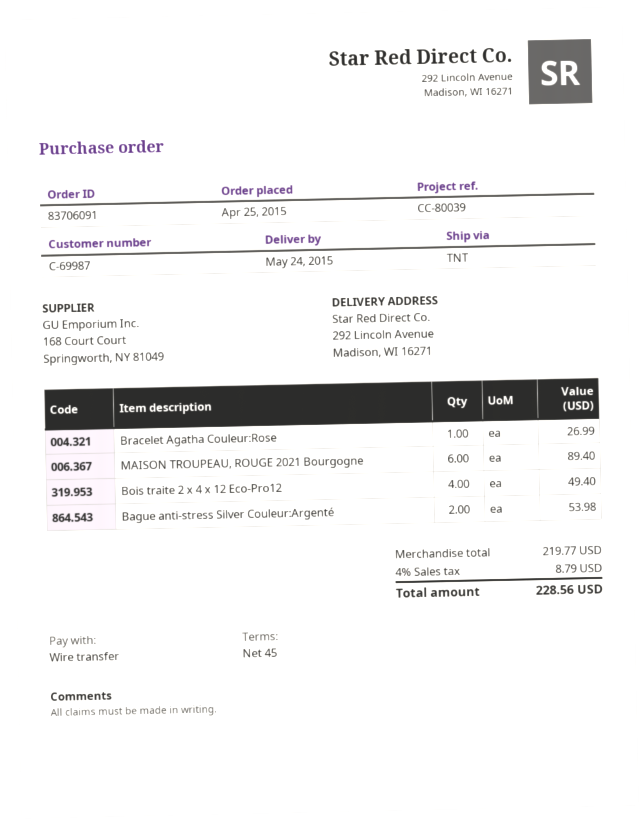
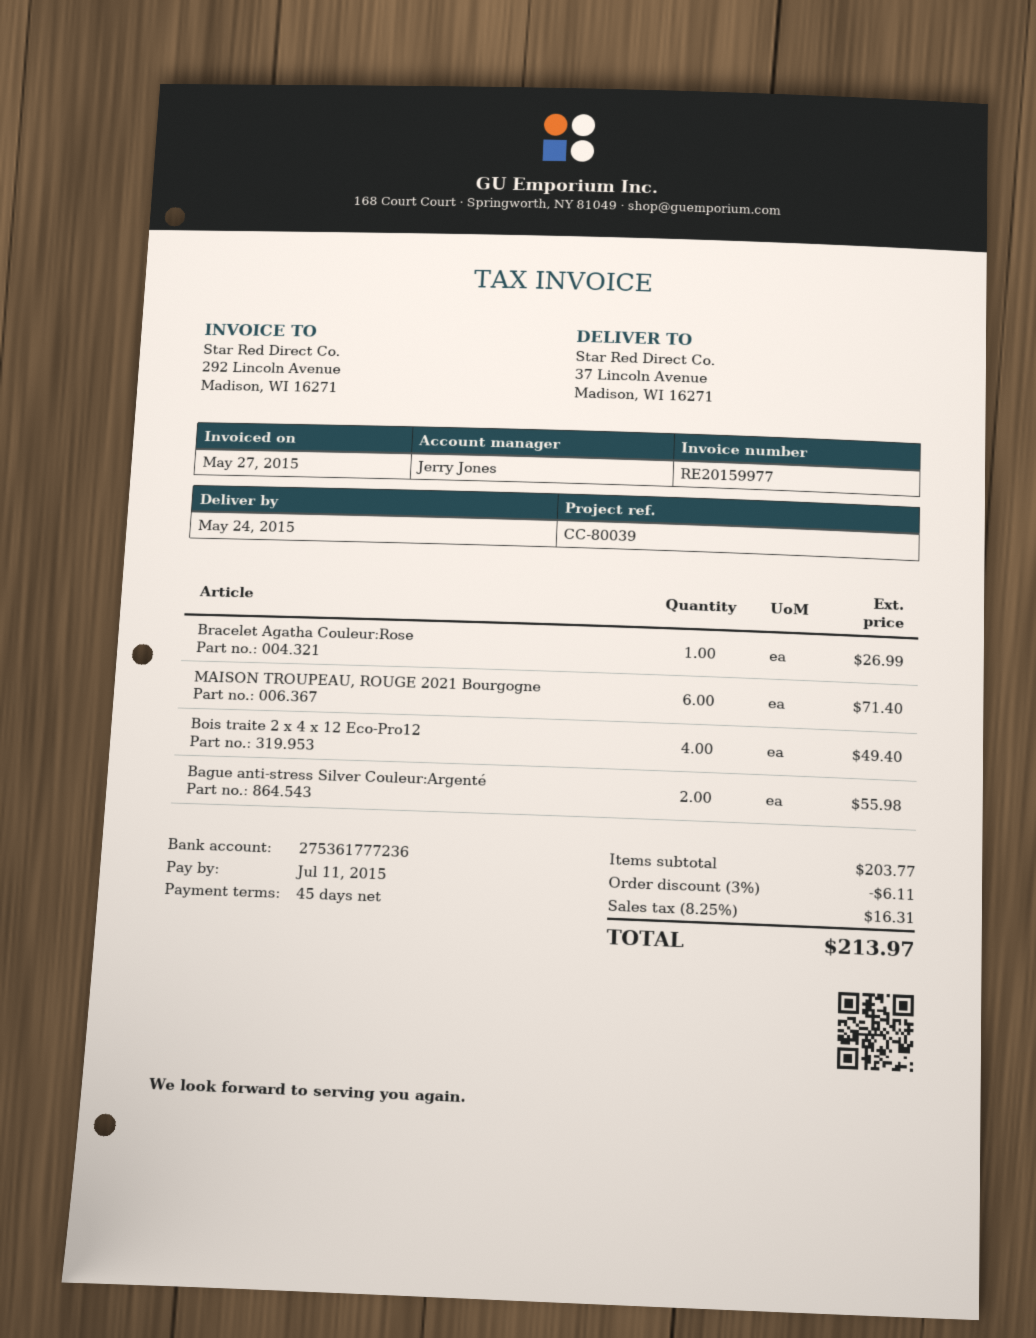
ship to: 292 Lincoln Avenue, Madison, WI 16271 -> 37 Lincoln Avenue, Madison, WI 16271
MAISON TROUPEAU, ROUGE 2021 Bourgogne: 6 for 89.40 -> 6 for 71.40
Bague anti-stress Silver Couleur:Argenté: 2 for 53.98 -> 2 for 55.98
subtotal: 219.77 -> 203.77
discount: none -> 3% = 6.11
tax: 4% = 8.79 -> 8.25% = 16.31
total: 228.56 -> 213.97

